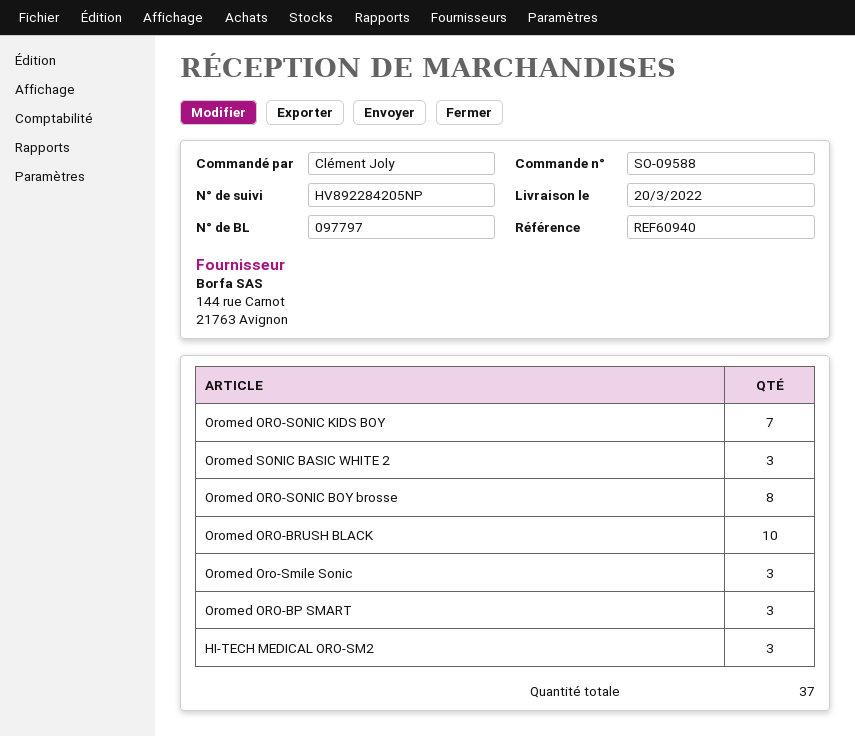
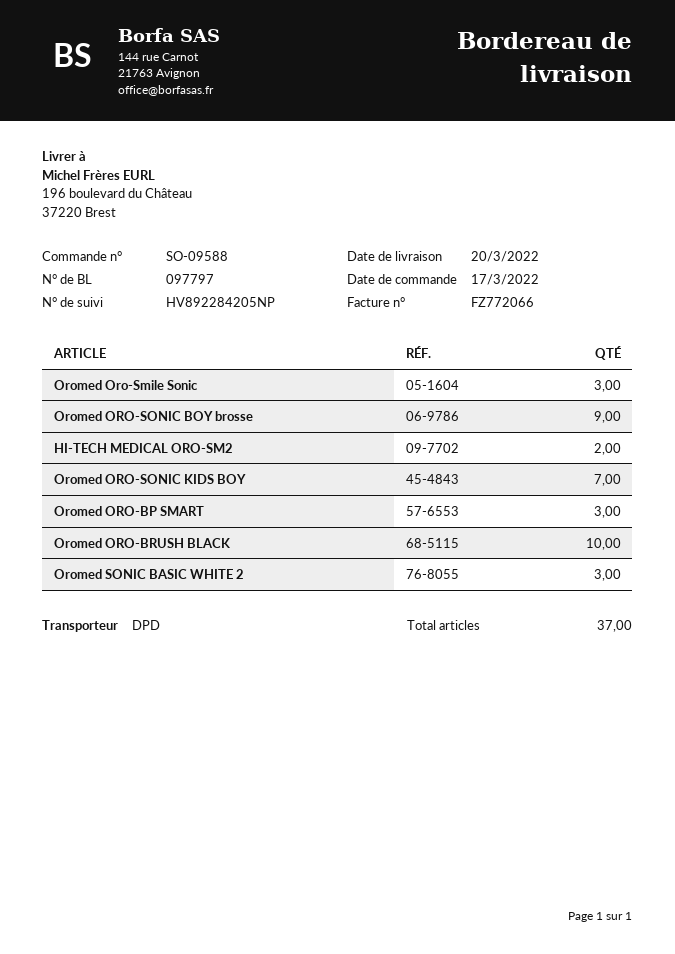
Oromed ORO-SONIC BOY brosse: 8 -> 9
HI-TECH MEDICAL ORO-SM2: 3 -> 2

